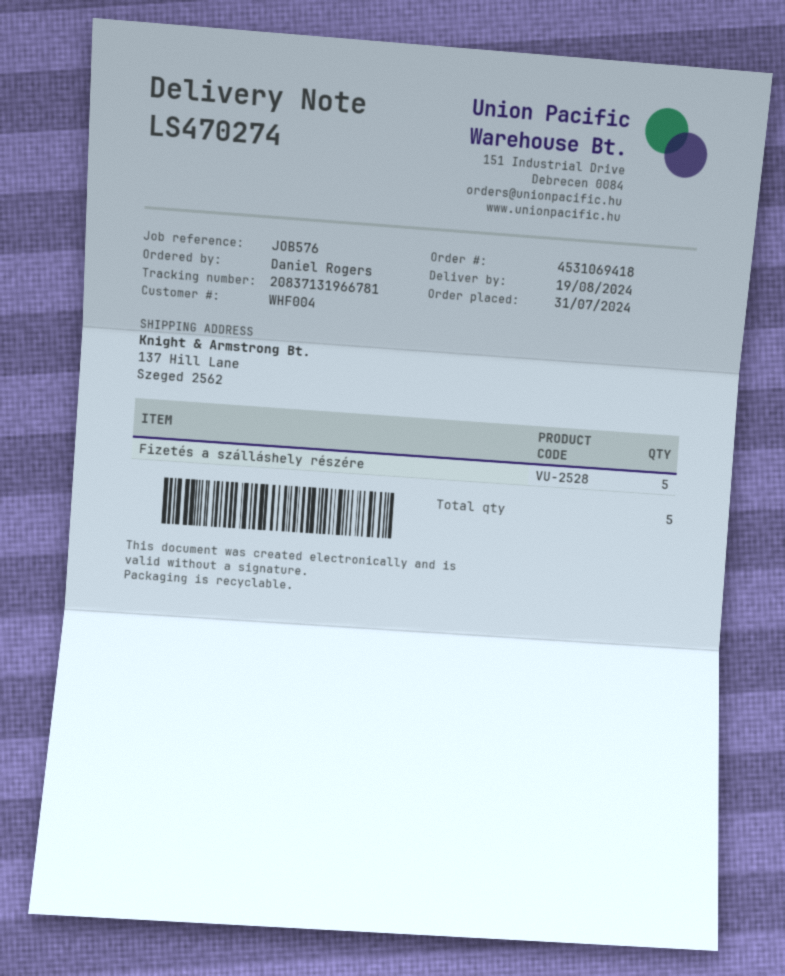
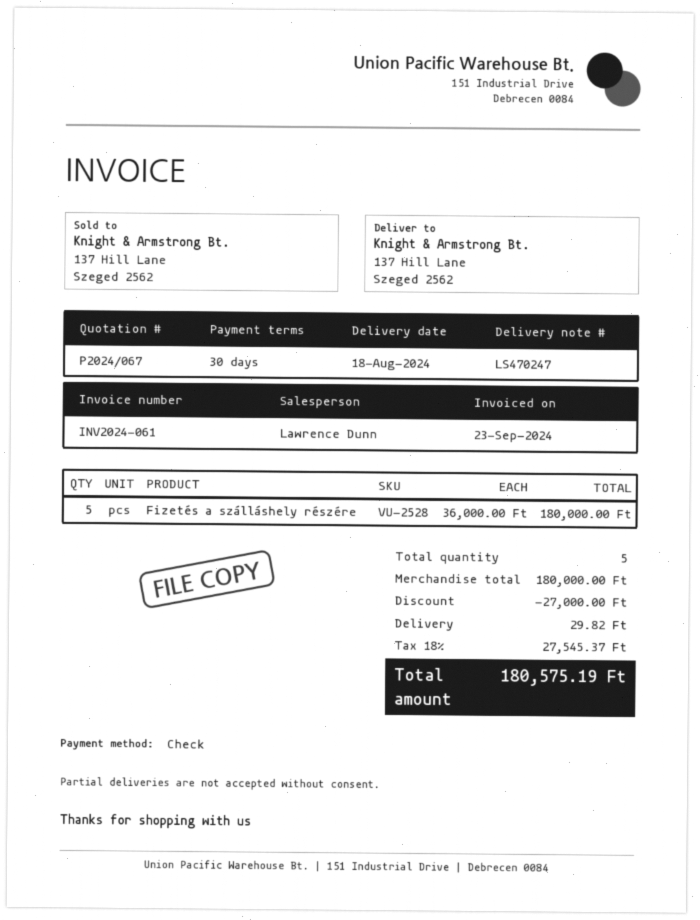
delivery note number: LS470274 -> LS470247
delivery date: 2024-08-19 -> 2024-08-18

